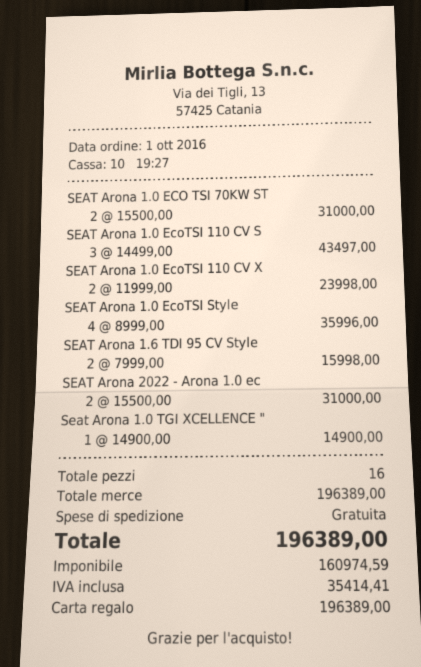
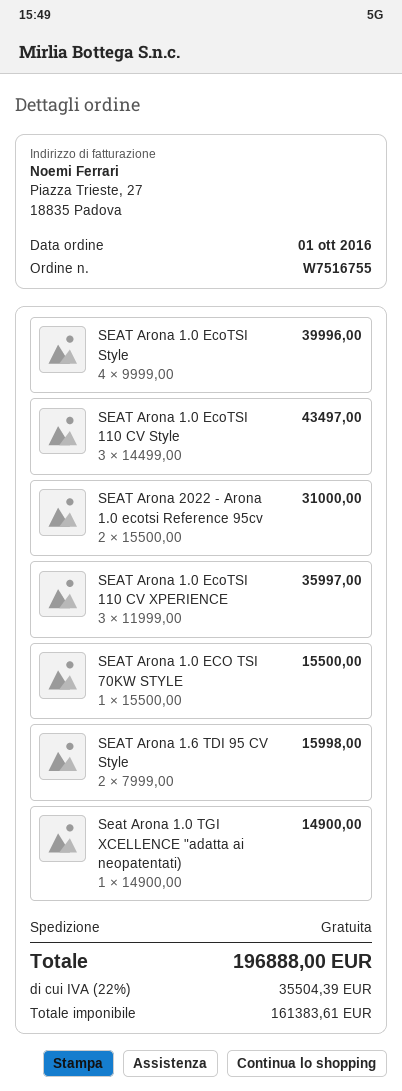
SEAT Arona 1.0 ECO TSI 70KW ST: 2 x 15500.00 = 31000.00 -> 1 x 15500.00 = 15500.00
SEAT Arona 1.0 EcoTSI 110 CV X: 2 x 11999.00 = 23998.00 -> 3 x 11999.00 = 35997.00
SEAT Arona 1.0 EcoTSI Style: 4 x 8999.00 = 35996.00 -> 4 x 9999.00 = 39996.00
net: 160974.59 -> 161383.61
tax: 35414.41 -> 35504.39
total: 196389.00 -> 196888.00

